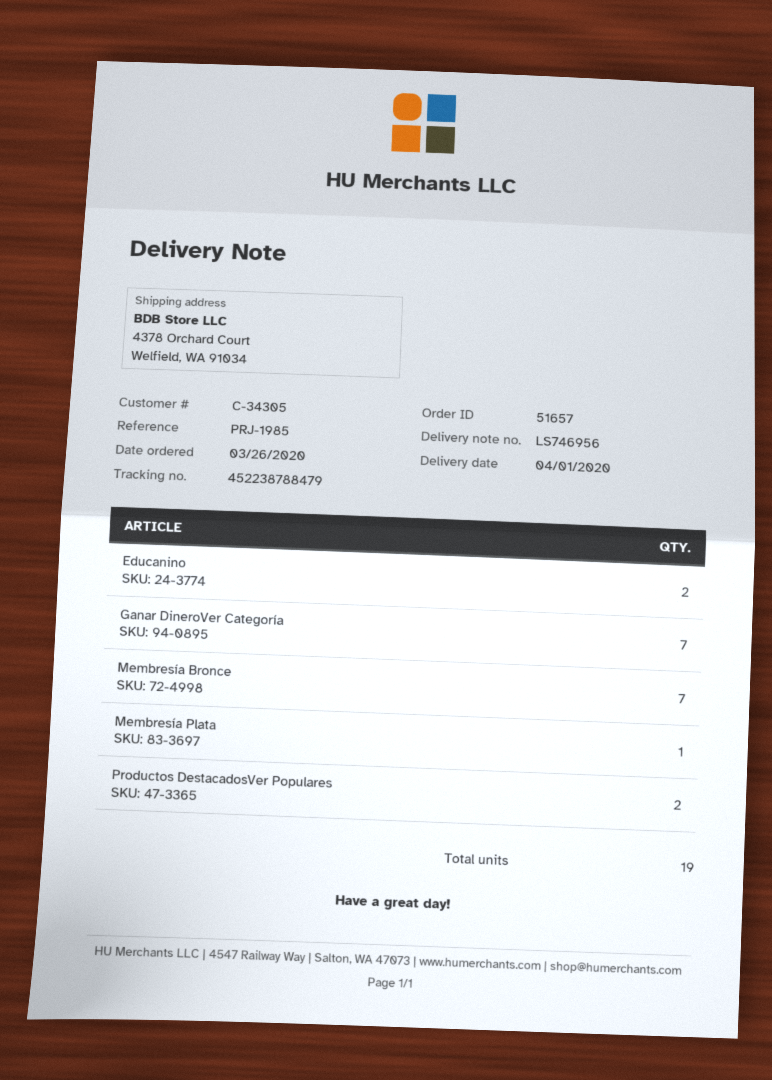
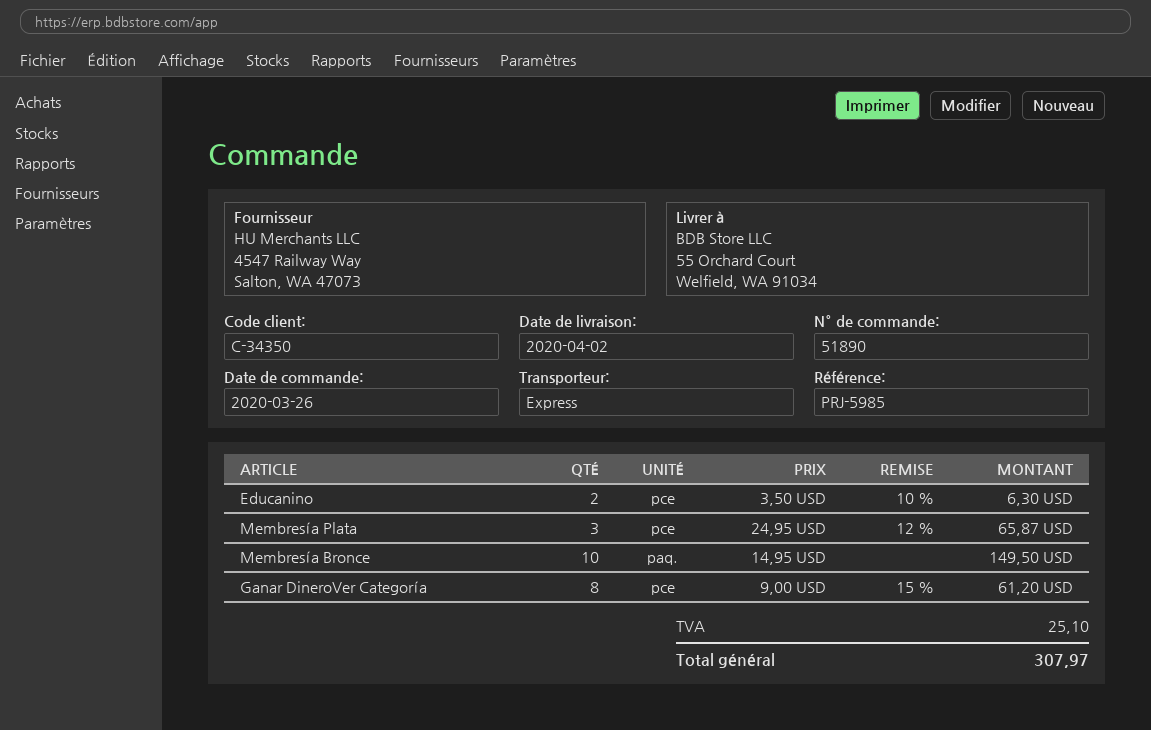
order number: 51657 -> 51890
delivery date: 2020-04-01 -> 2020-04-02
customer number: C-34305 -> C-34350
reference: PRJ-1985 -> PRJ-5985
ship to: 4378 Orchard Court, Welfield, WA 91034 -> 55 Orchard Court, Welfield, WA 91034
Ganar DineroVer Categoría: 7 -> 8
Membresía Bronce: 7 -> 10
Membresía Plata: 1 -> 3
Productos DestacadosVer Populares: 2 -> none

